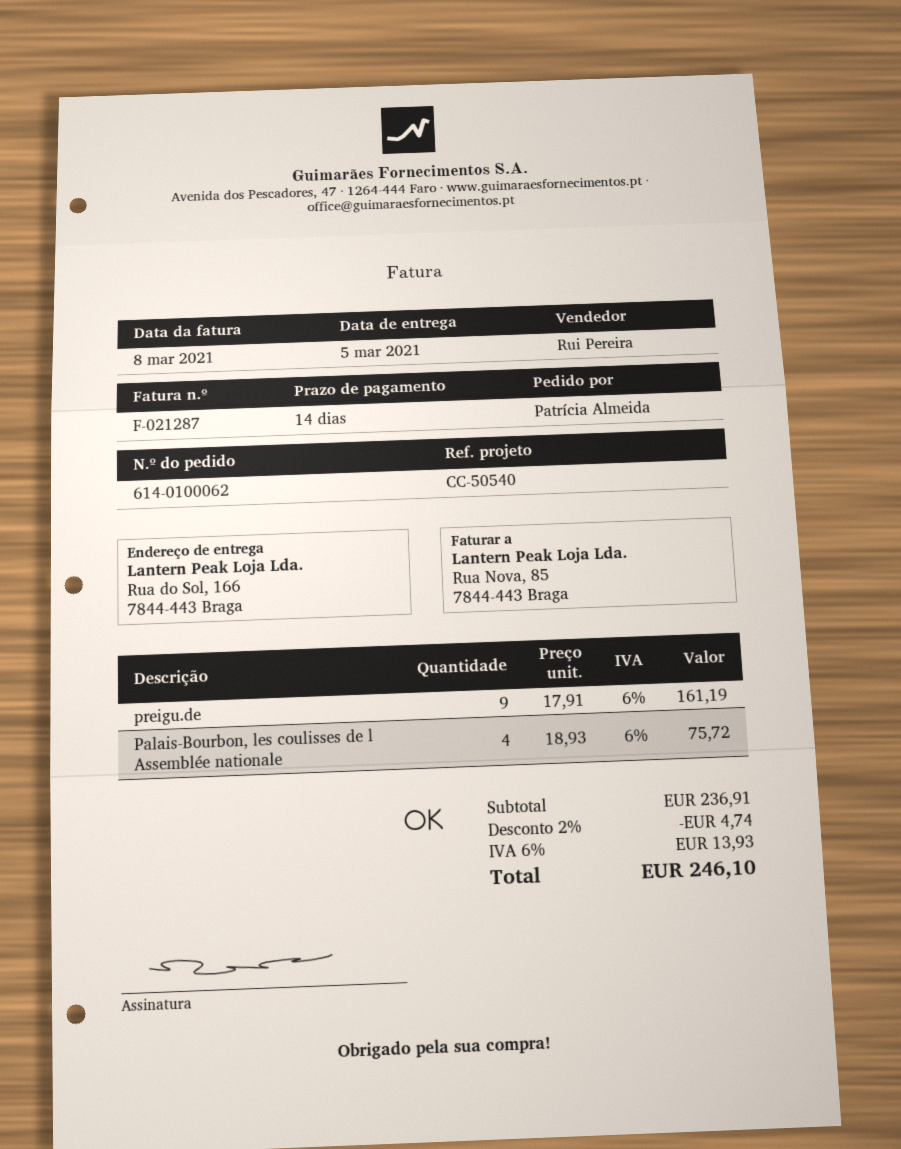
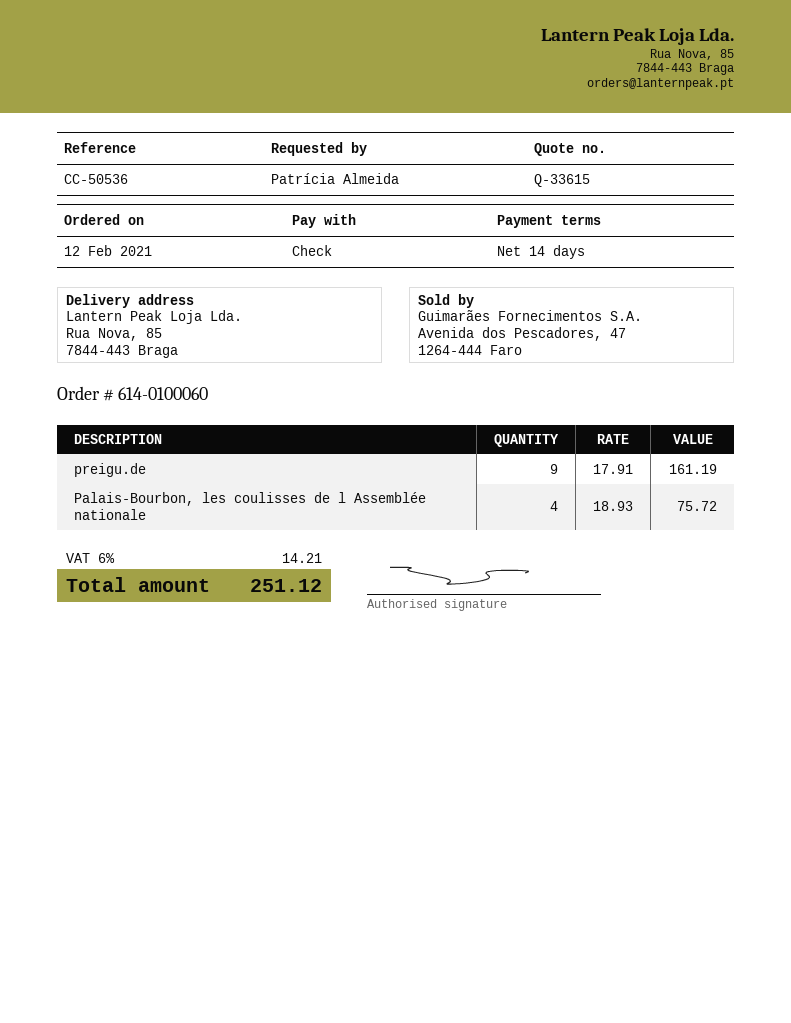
order number: 614-0100062 -> 614-0100060
reference: CC-50540 -> CC-50536
ship to: Rua do Sol, 166, 7844-443 Braga -> Rua Nova, 85, 7844-443 Braga
discount: 2% = 4.74 -> none
tax: 6% = 13.93 -> 6% = 14.21
total: 246.10 -> 251.12

